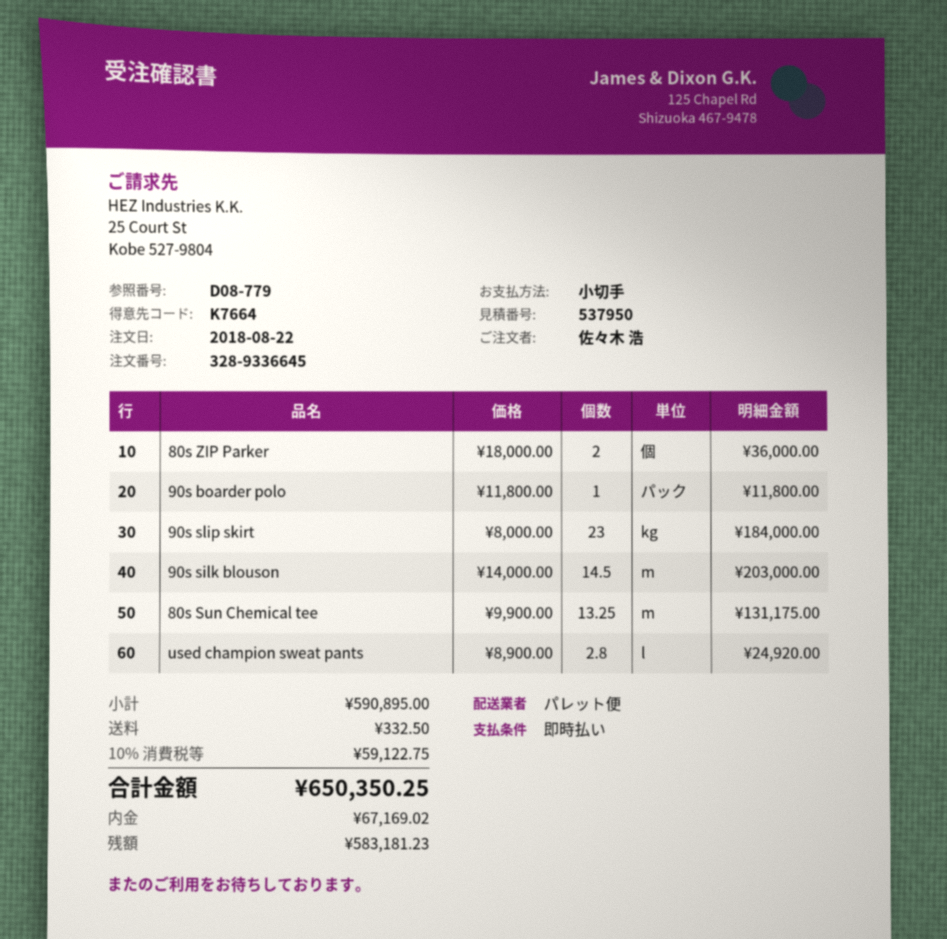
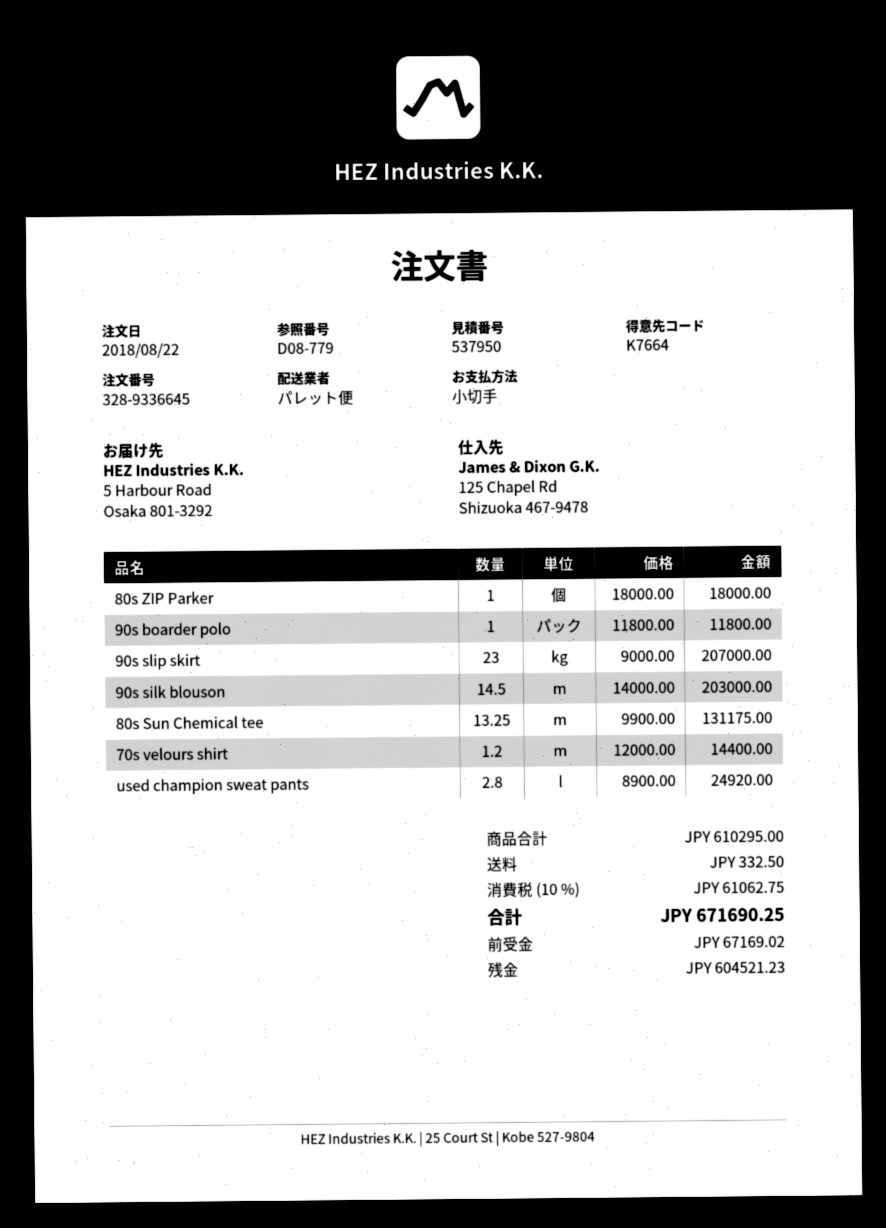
80s ZIP Parker: 2 x 18000.00 = 36000.00 -> 1 x 18000.00 = 18000.00
90s slip skirt: 23 x 8000.00 = 184000.00 -> 23 x 9000.00 = 207000.00
70s velours shirt: none -> 1.2 x 12000.00 = 14400.00
subtotal: 590895.00 -> 610295.00
tax: 10% = 59122.75 -> 10% = 61062.75
total: 650350.25 -> 671690.25
balance: 583181.23 -> 604521.23

